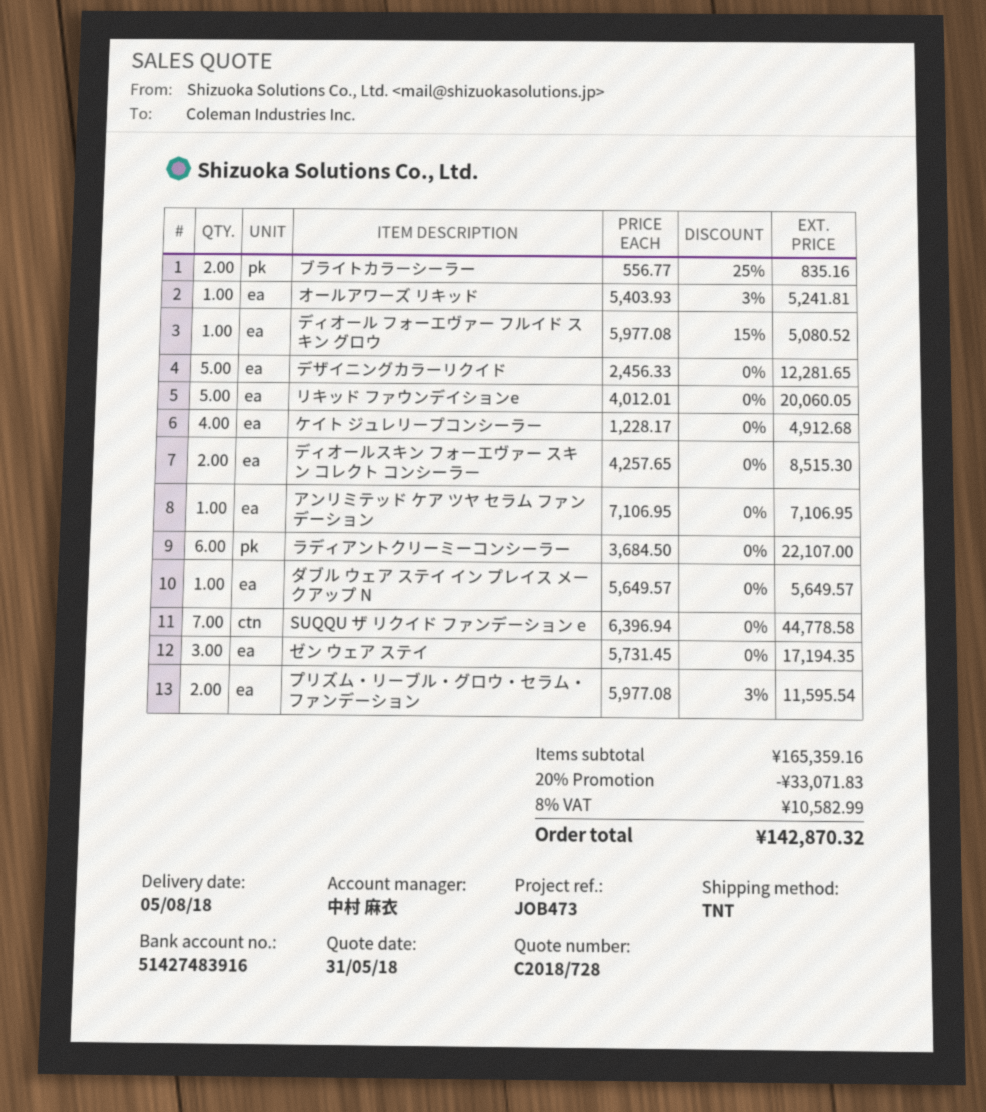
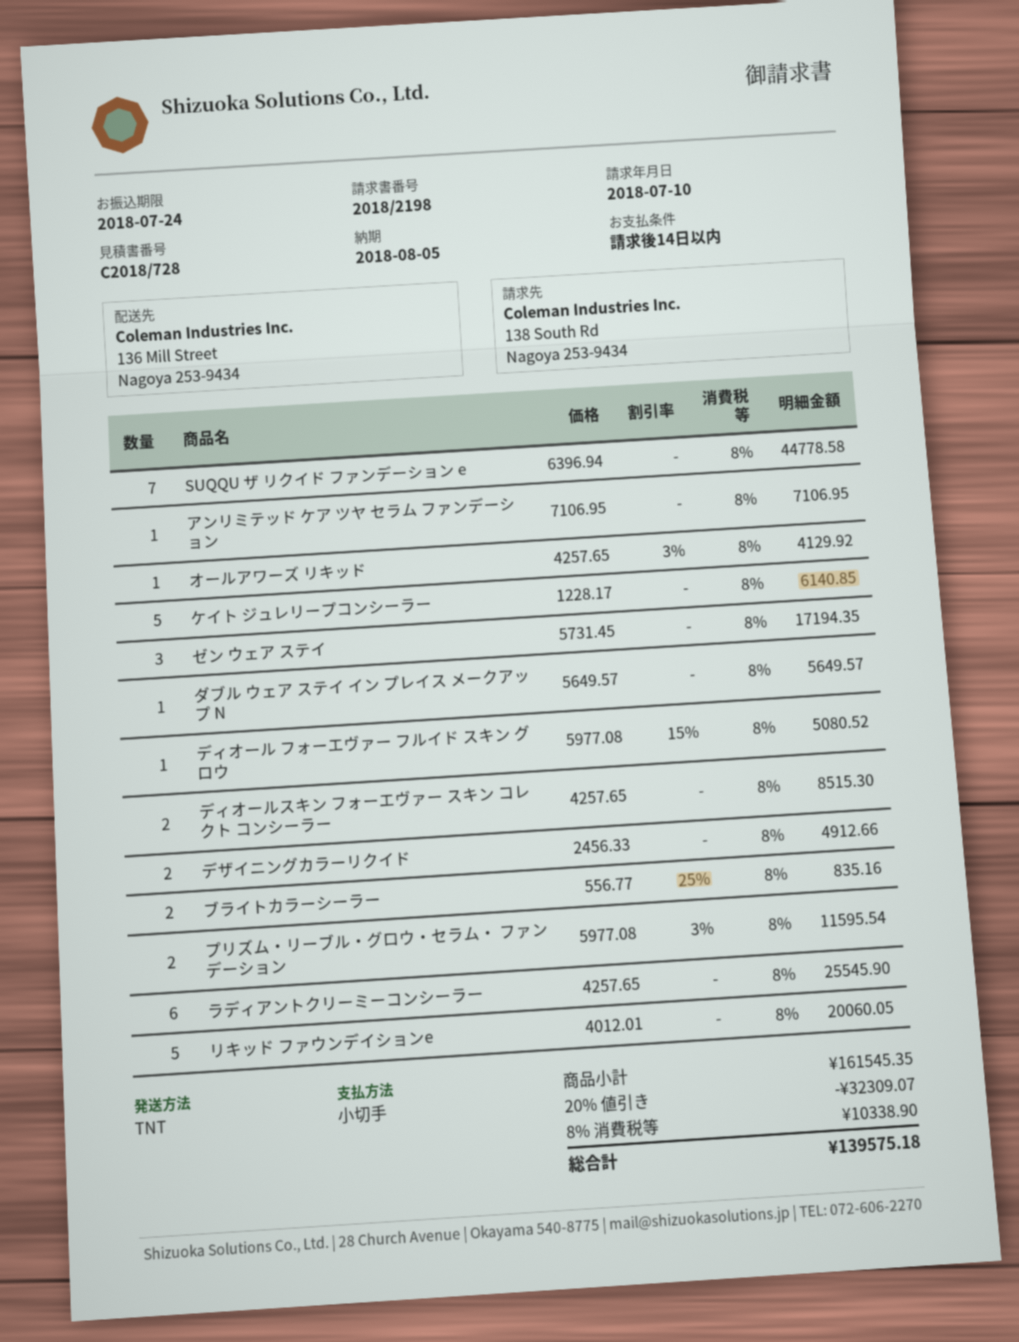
オールアワーズ リキッド: 1 x 5403.93 - 3% = 5241.81 -> 1 x 4257.65 - 3% = 4129.92
デザイニングカラーリクイド: 5 x 2456.33 = 12281.65 -> 2 x 2456.33 = 4912.66
ケイト ジュレリープコンシーラー: 4 x 1228.17 = 4912.68 -> 5 x 1228.17 = 6140.85
ラディアントクリーミーコンシーラー: 6 x 3684.50 = 22107.00 -> 6 x 4257.65 = 25545.90
subtotal: 165359.16 -> 161545.35
discount: 20% = 33071.83 -> 20% = 32309.07
tax: 8% = 10582.99 -> 8% = 10338.90
total: 142870.32 -> 139575.18

